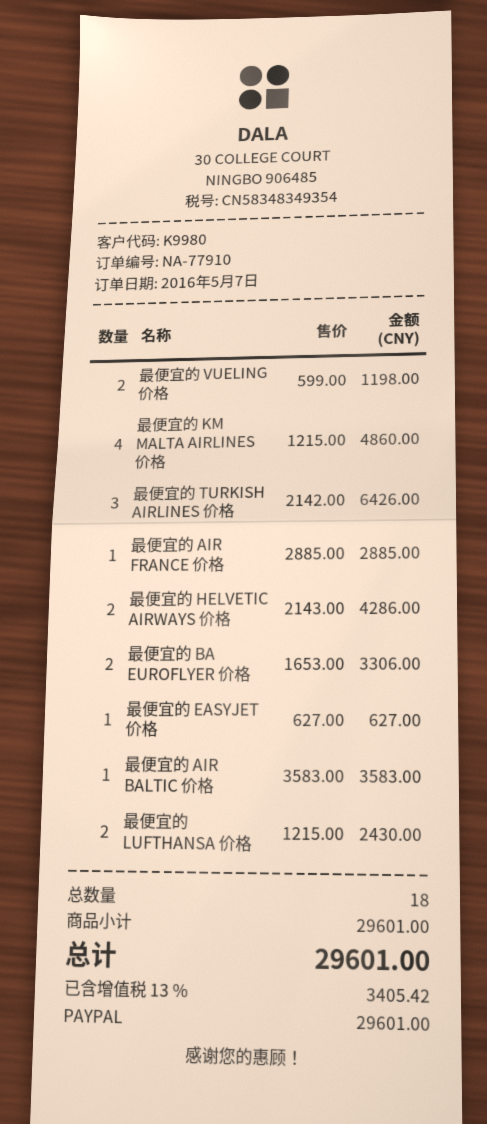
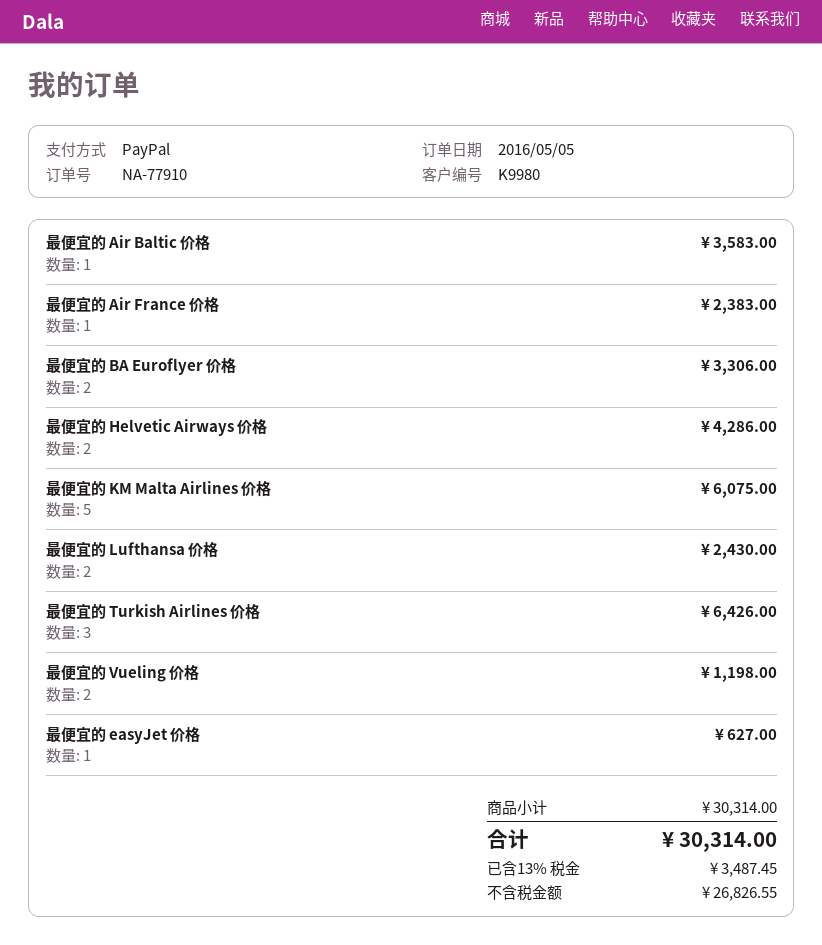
order date: 2016-05-07 -> 2016-05-05
最便宜的 KM MALTA AIRLINES 价格: 4 for 4860.00 -> 5 for 6075.00
最便宜的 AIR FRANCE 价格: 1 for 2885.00 -> 1 for 2383.00
subtotal: 29601.00 -> 30314.00
tax: 13% = 3405.42 -> 13% = 3487.45
total: 29601.00 -> 30314.00

